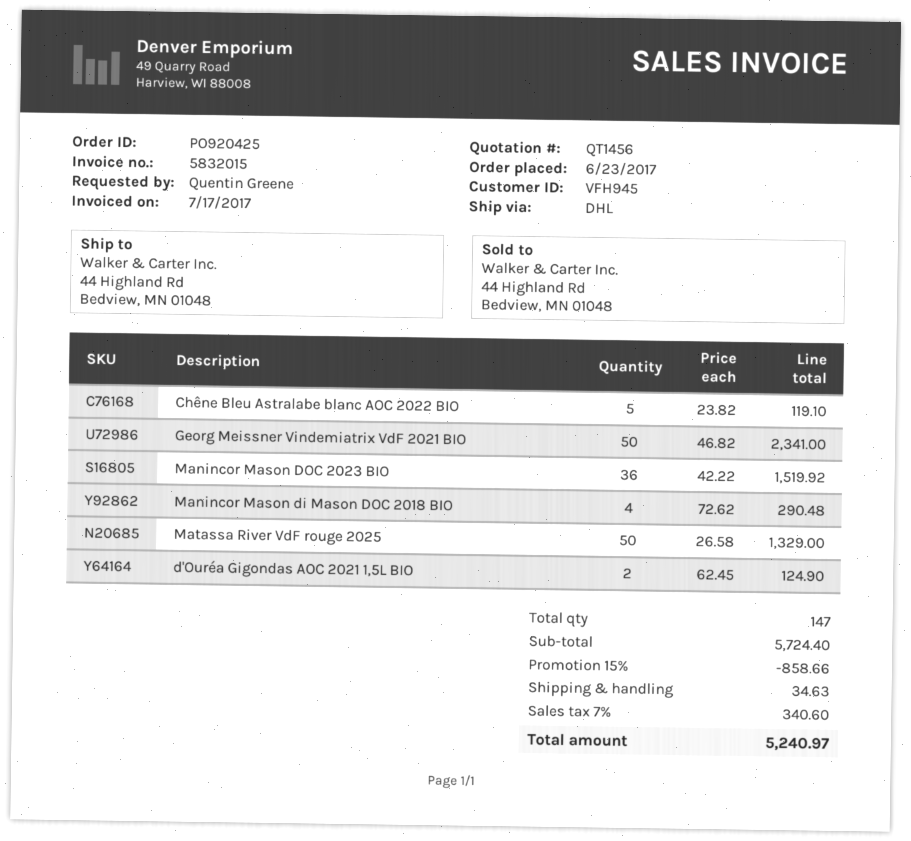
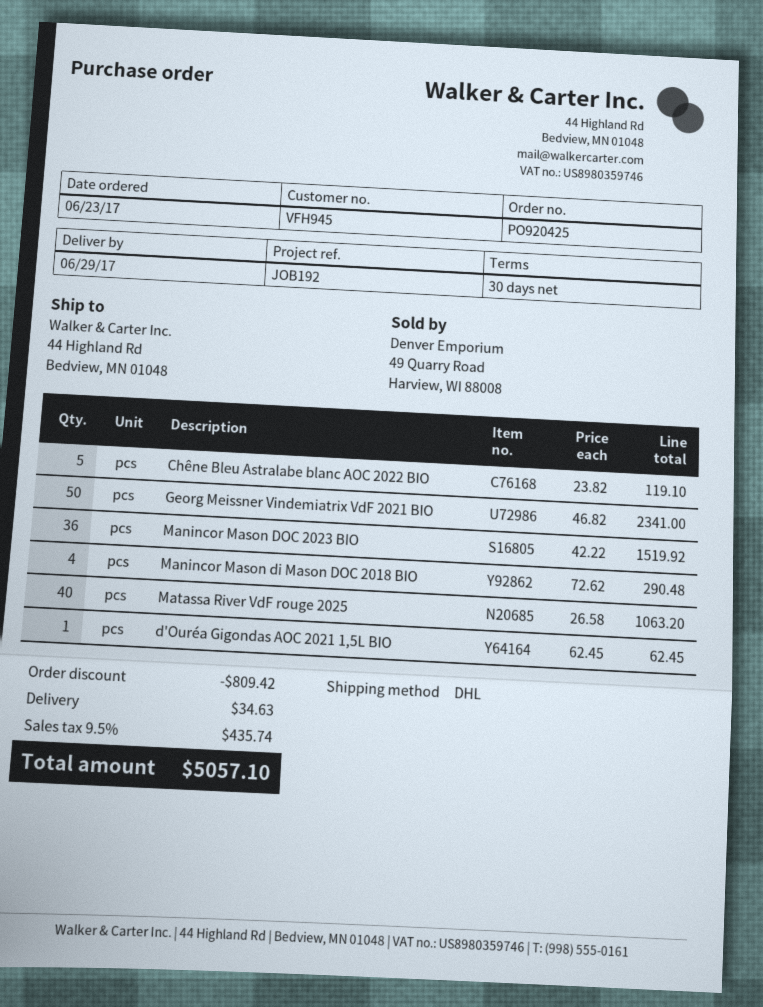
Matassa River VdF rouge 2025: 50 x 26.58 = 1329.00 -> 40 x 26.58 = 1063.20
d'Ouréa Gigondas AOC 2021 1,5L BIO: 2 x 62.45 = 124.90 -> 1 x 62.45 = 62.45
discount: 858.66 -> 809.42
tax: 7% = 340.60 -> 9.5% = 435.74
total: 5240.97 -> 5057.10

